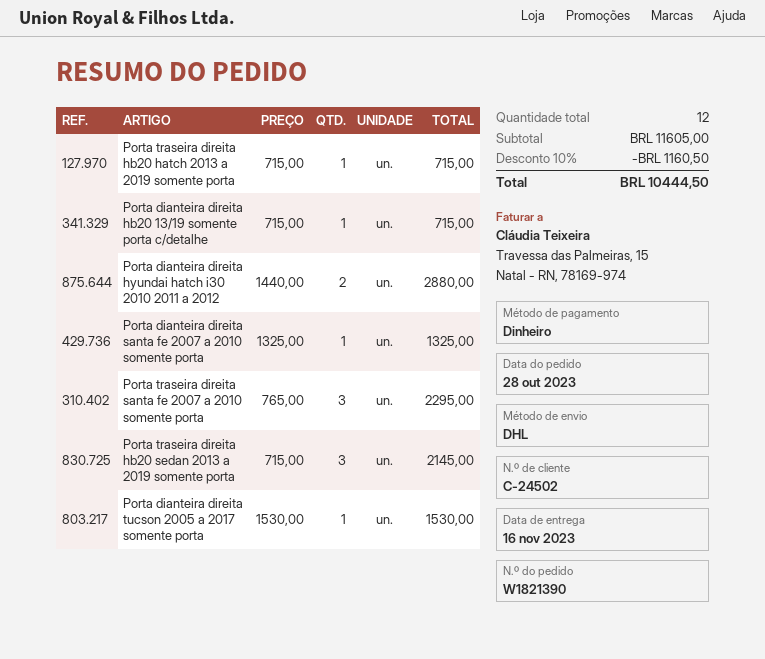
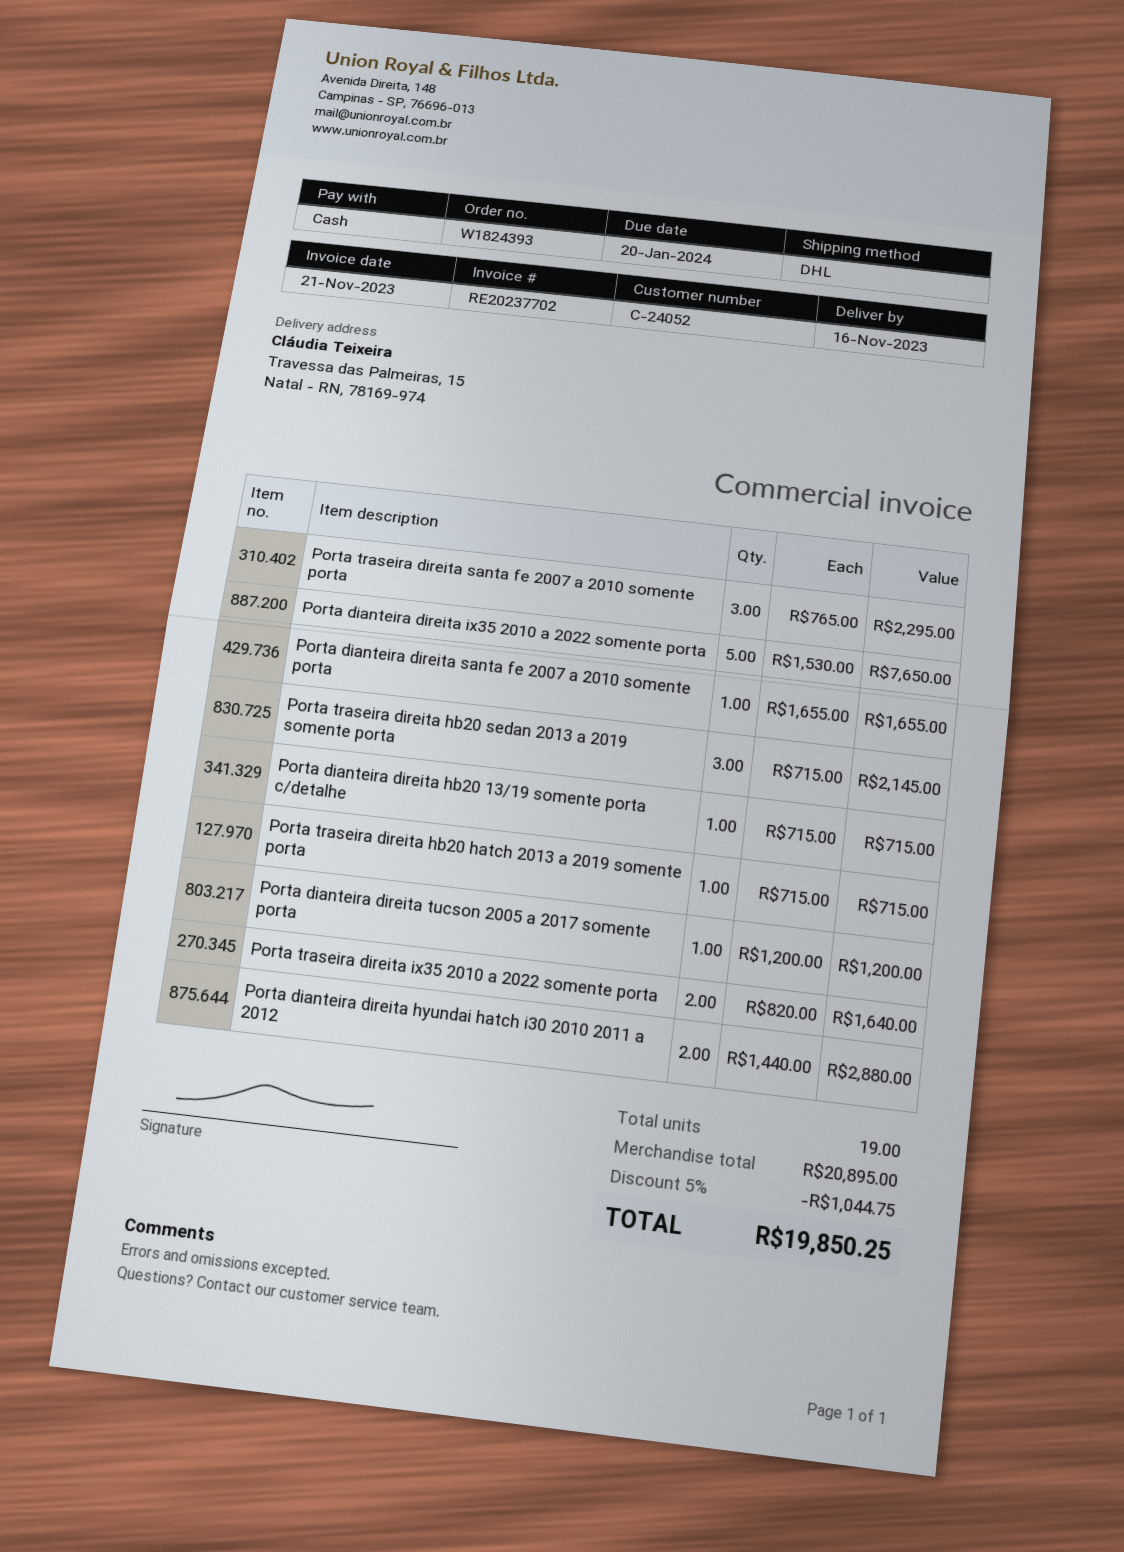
order number: W1821390 -> W1824393
customer number: C-24502 -> C-24052
Porta dianteira direita santa fe 2007 a 2010 somente porta: 1 x 1325.00 = 1325.00 -> 1 x 1655.00 = 1655.00
Porta dianteira direita tucson 2005 a 2017 somente porta: 1 x 1530.00 = 1530.00 -> 1 x 1200.00 = 1200.00
Porta dianteira direita ix35 2010 a 2022 somente porta: none -> 5 x 1530.00 = 7650.00
Porta traseira direita ix35 2010 a 2022 somente porta: none -> 2 x 820.00 = 1640.00
total quantity: 12 -> 19
subtotal: 11605.00 -> 20895.00
discount: 10% = 1160.50 -> 5% = 1044.75
total: 10444.50 -> 19850.25

